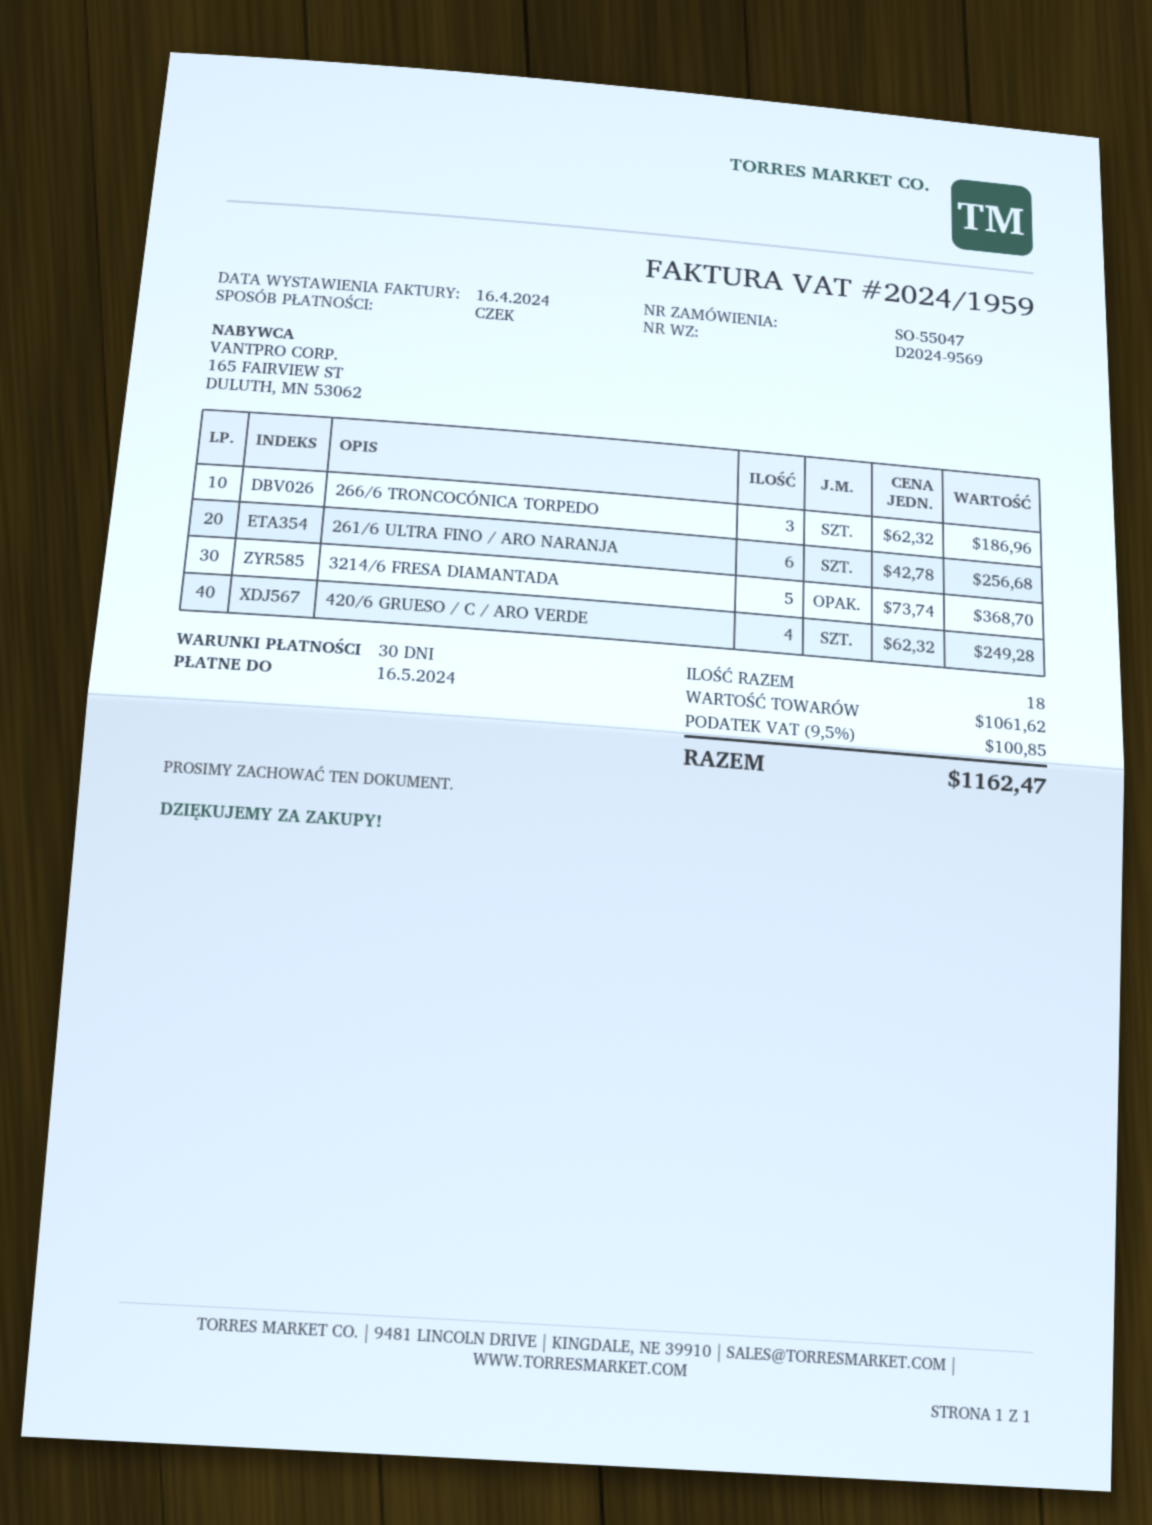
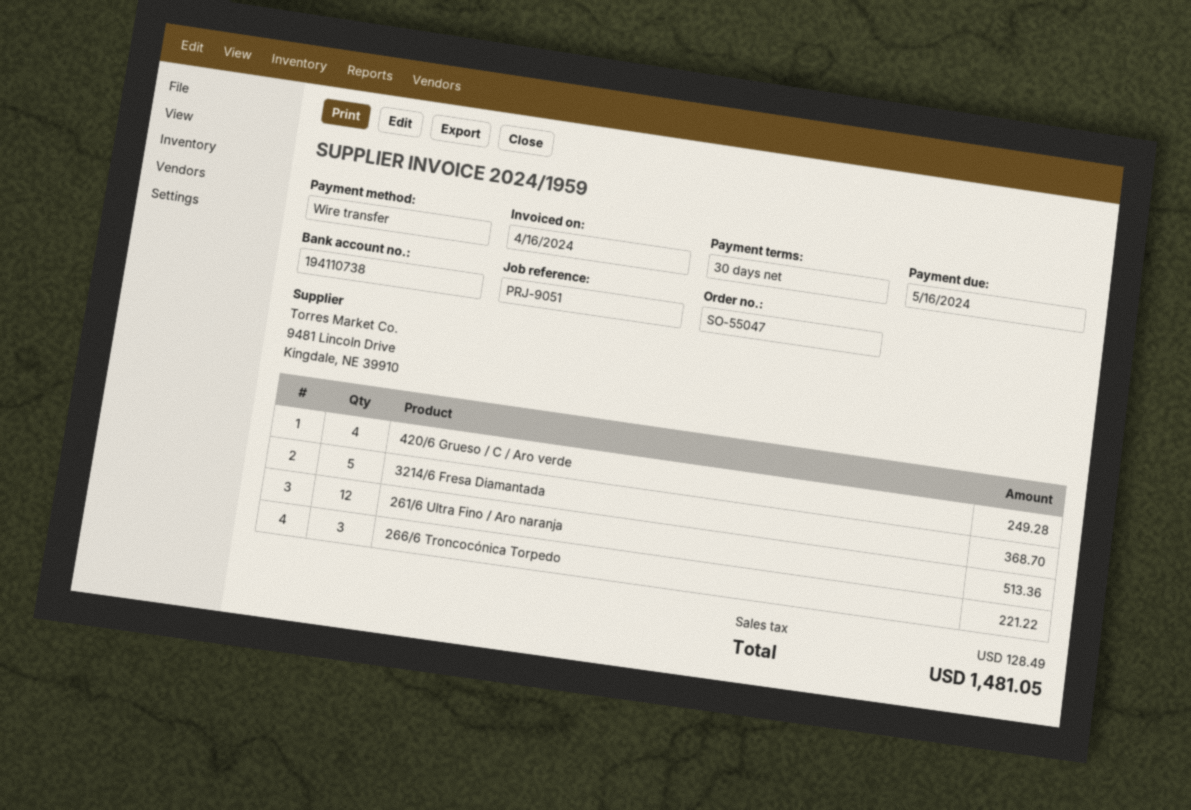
payment method: cheque -> bank transfer
266/6 TRONCOCÓNICA TORPEDO: 3 for 186.96 -> 3 for 221.22
261/6 ULTRA FINO / ARO NARANJA: 6 for 256.68 -> 12 for 513.36
tax: 100.85 -> 128.49
total: 1162.47 -> 1481.05

